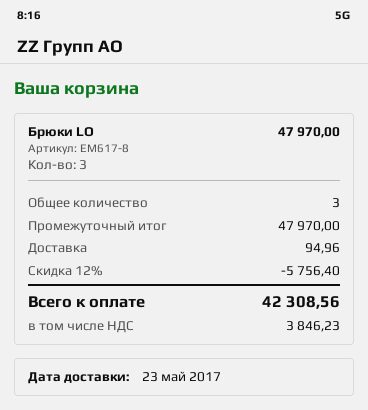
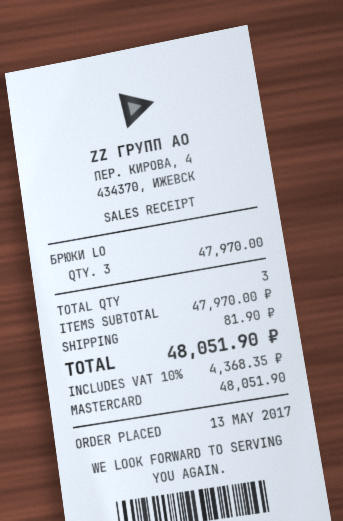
discount: 12% = 5756.40 -> none
shipping: 94.96 -> 81.90
tax: 3846.23 -> 4368.35
total: 42308.56 -> 48051.90

